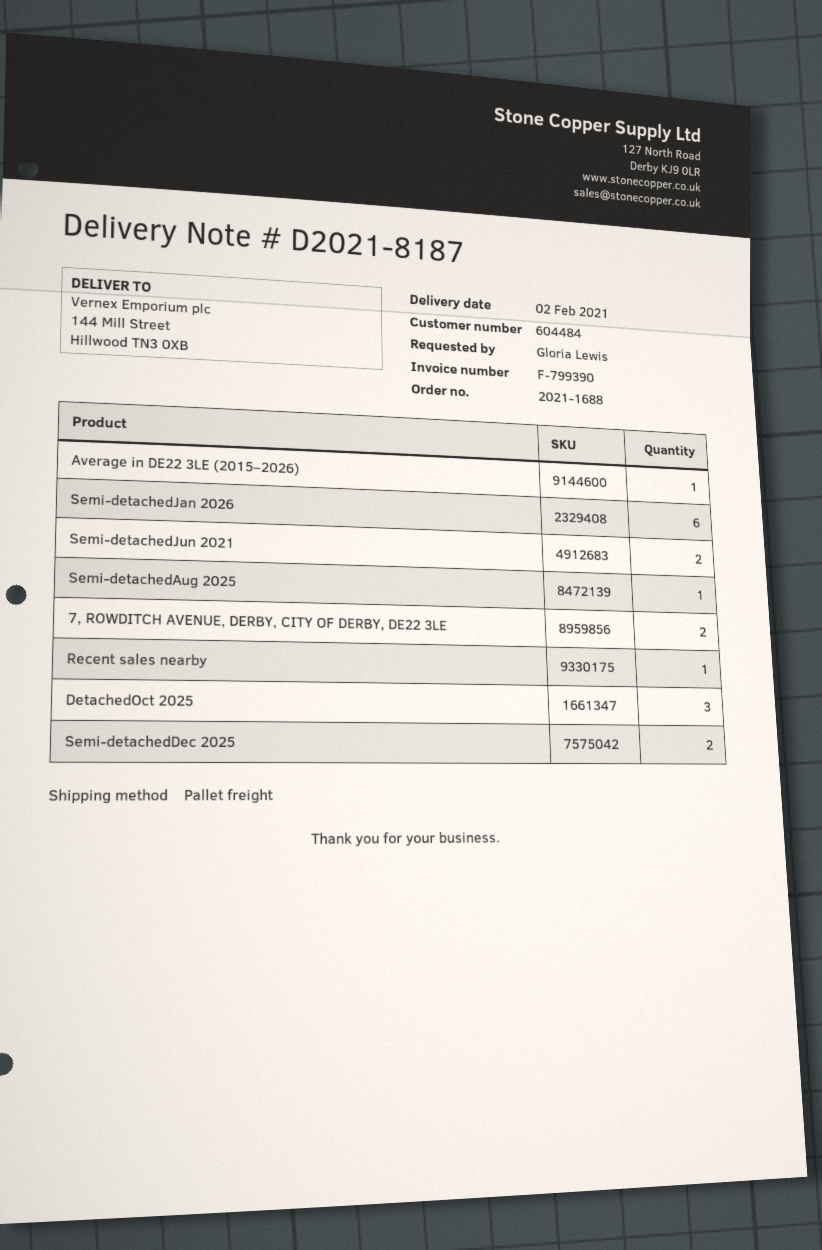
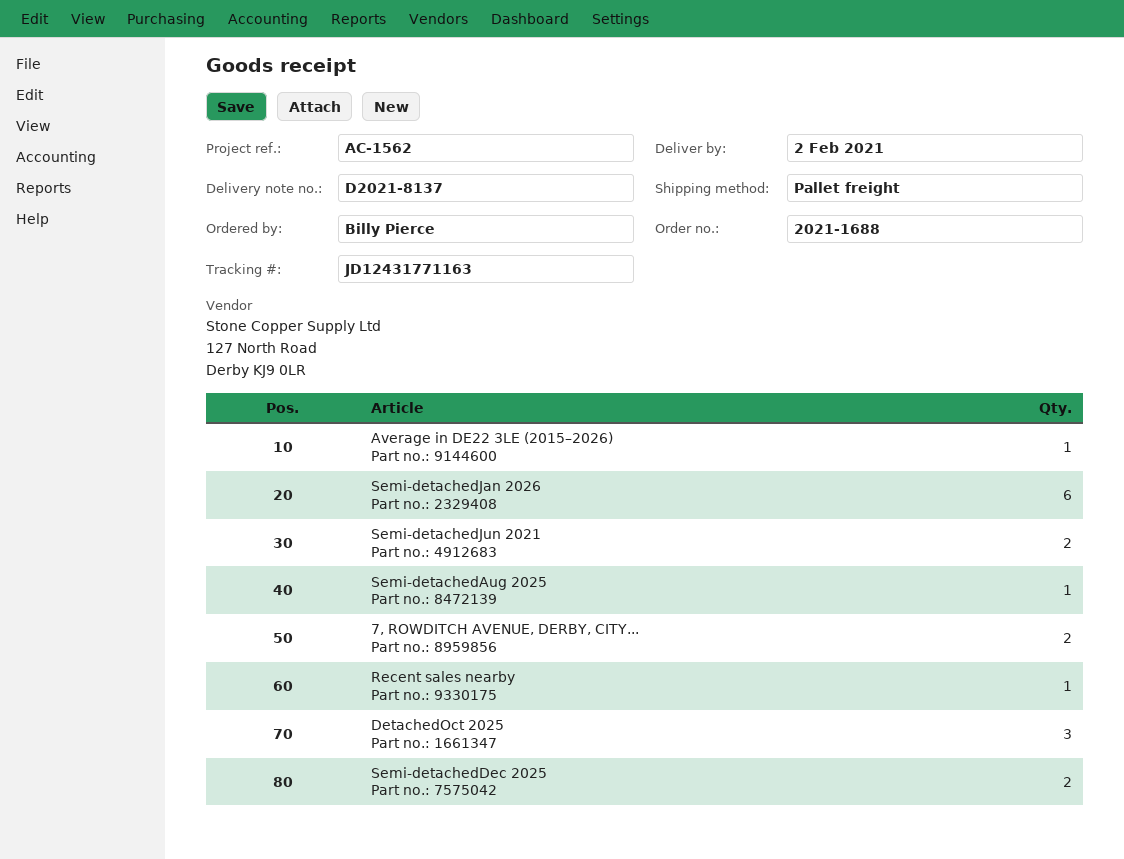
delivery note number: D2021-8187 -> D2021-8137
ordered by: Gloria Lewis -> Billy Pierce

